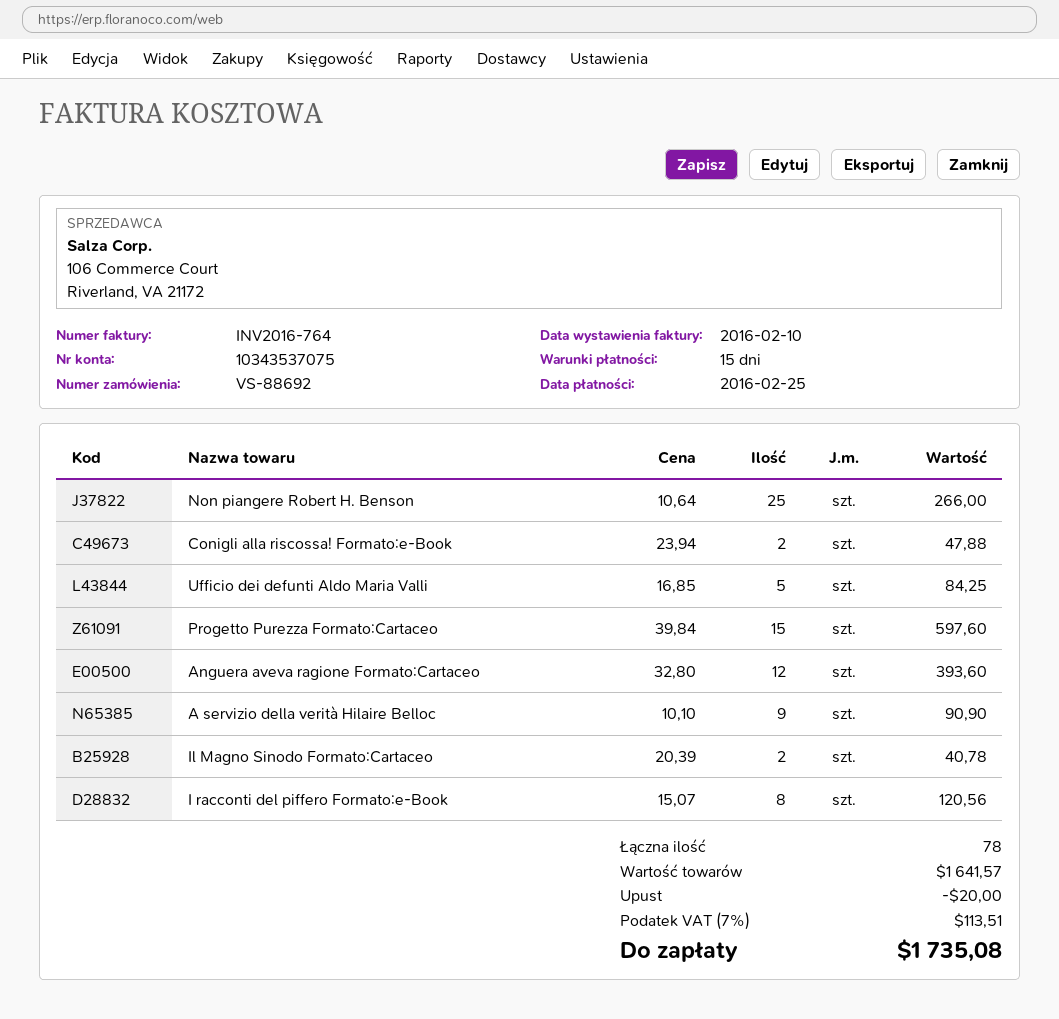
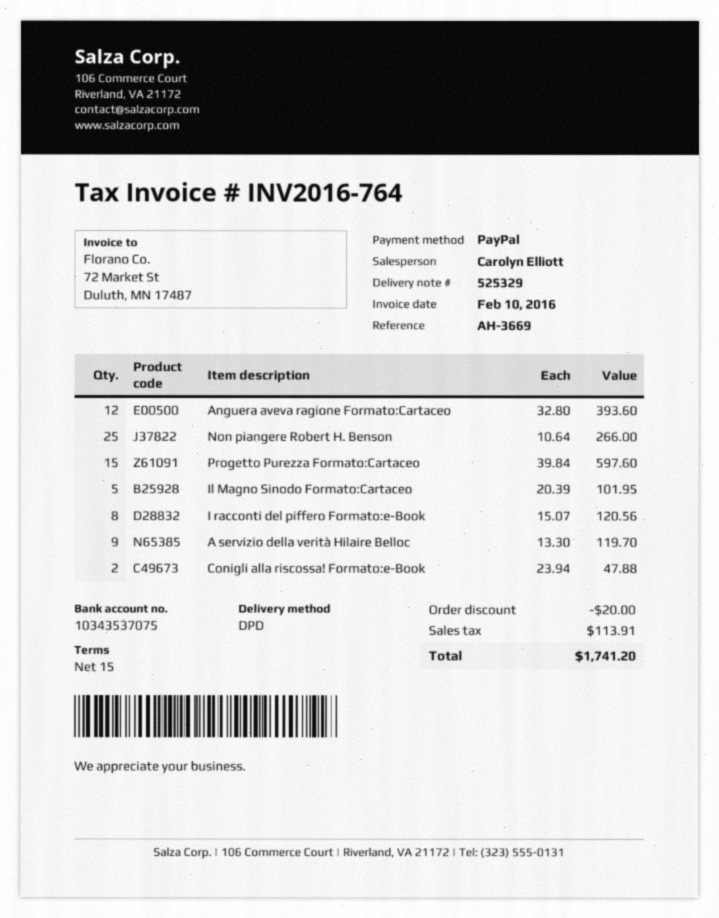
Ufficio dei defunti Aldo Maria Valli: 5 x 16.85 = 84.25 -> none
A servizio della verità Hilaire Belloc: 9 x 10.10 = 90.90 -> 9 x 13.30 = 119.70
Il Magno Sinodo Formato:Cartaceo: 2 x 20.39 = 40.78 -> 5 x 20.39 = 101.95
tax: 113.51 -> 113.91
total: 1735.08 -> 1741.20

